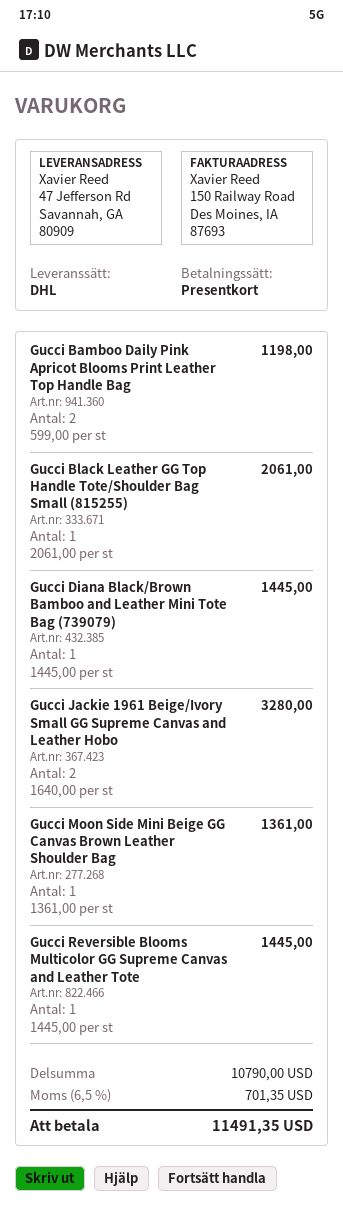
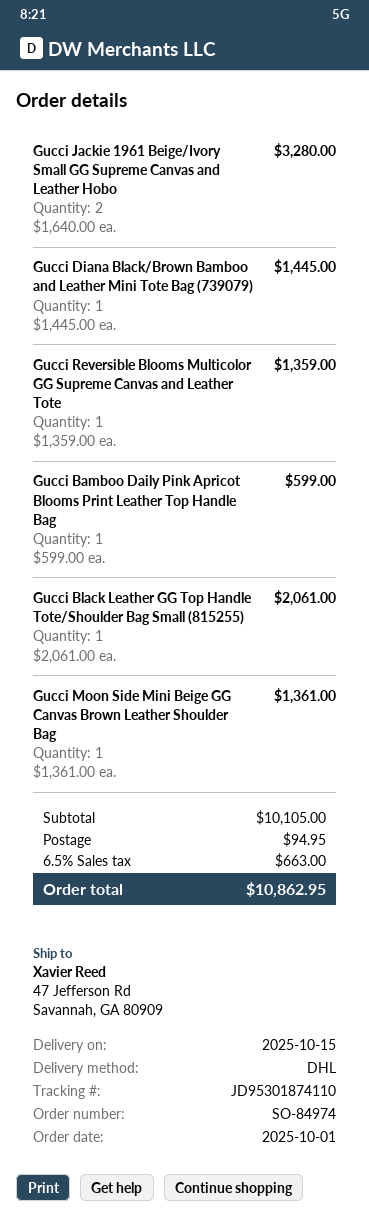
Gucci Bamboo Daily Pink Apricot Blooms Print Leather Top Handle Bag: 2 x 599.00 = 1198.00 -> 1 x 599.00 = 599.00
Gucci Reversible Blooms Multicolor GG Supreme Canvas and Leather Tote: 1 x 1445.00 = 1445.00 -> 1 x 1359.00 = 1359.00
subtotal: 10790.00 -> 10105.00
shipping: none -> 94.95
tax: 6.5% = 701.35 -> 6.5% = 663.00
total: 11491.35 -> 10862.95

